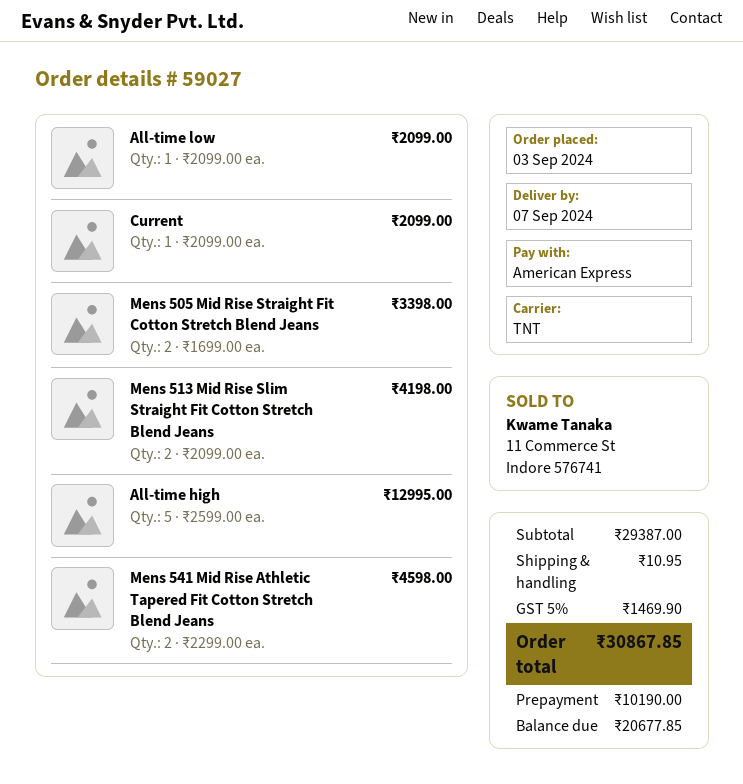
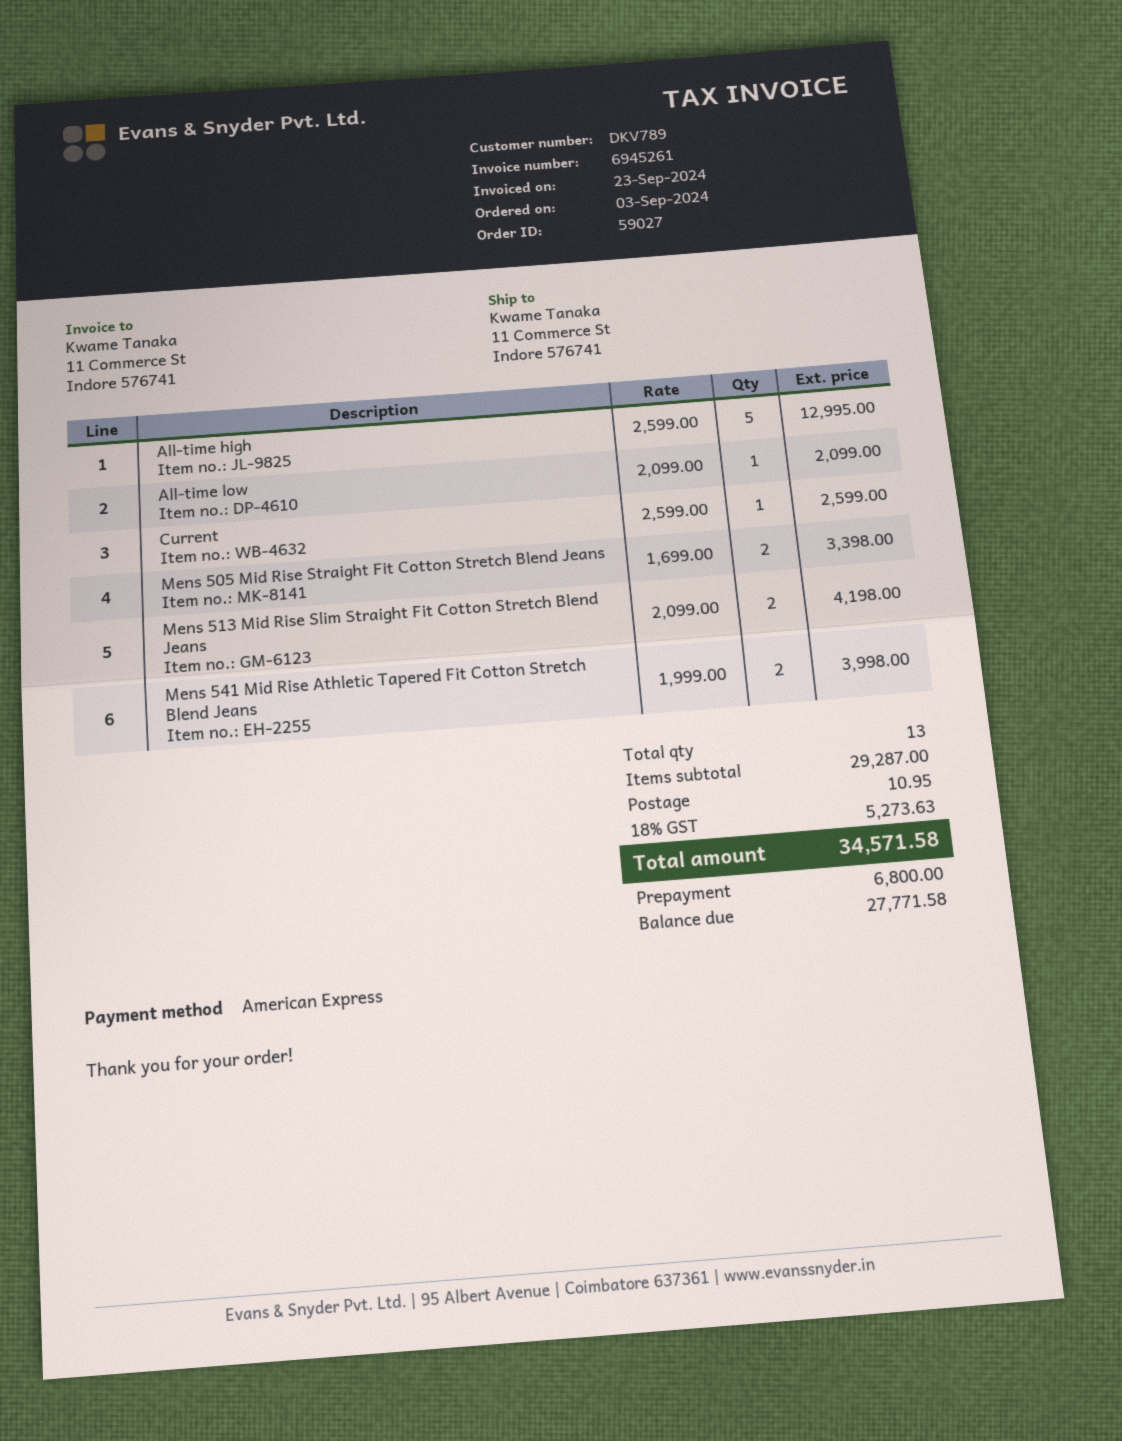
Current: 1 x 2099.00 = 2099.00 -> 1 x 2599.00 = 2599.00
Mens 541 Mid Rise Athletic Tapered Fit Cotton Stretch Blend Jeans: 2 x 2299.00 = 4598.00 -> 2 x 1999.00 = 3998.00
subtotal: 29387.00 -> 29287.00
tax: 5% = 1469.90 -> 18% = 5273.63
total: 30867.85 -> 34571.58
deposit: 10190.00 -> 6800.00
balance: 20677.85 -> 27771.58

